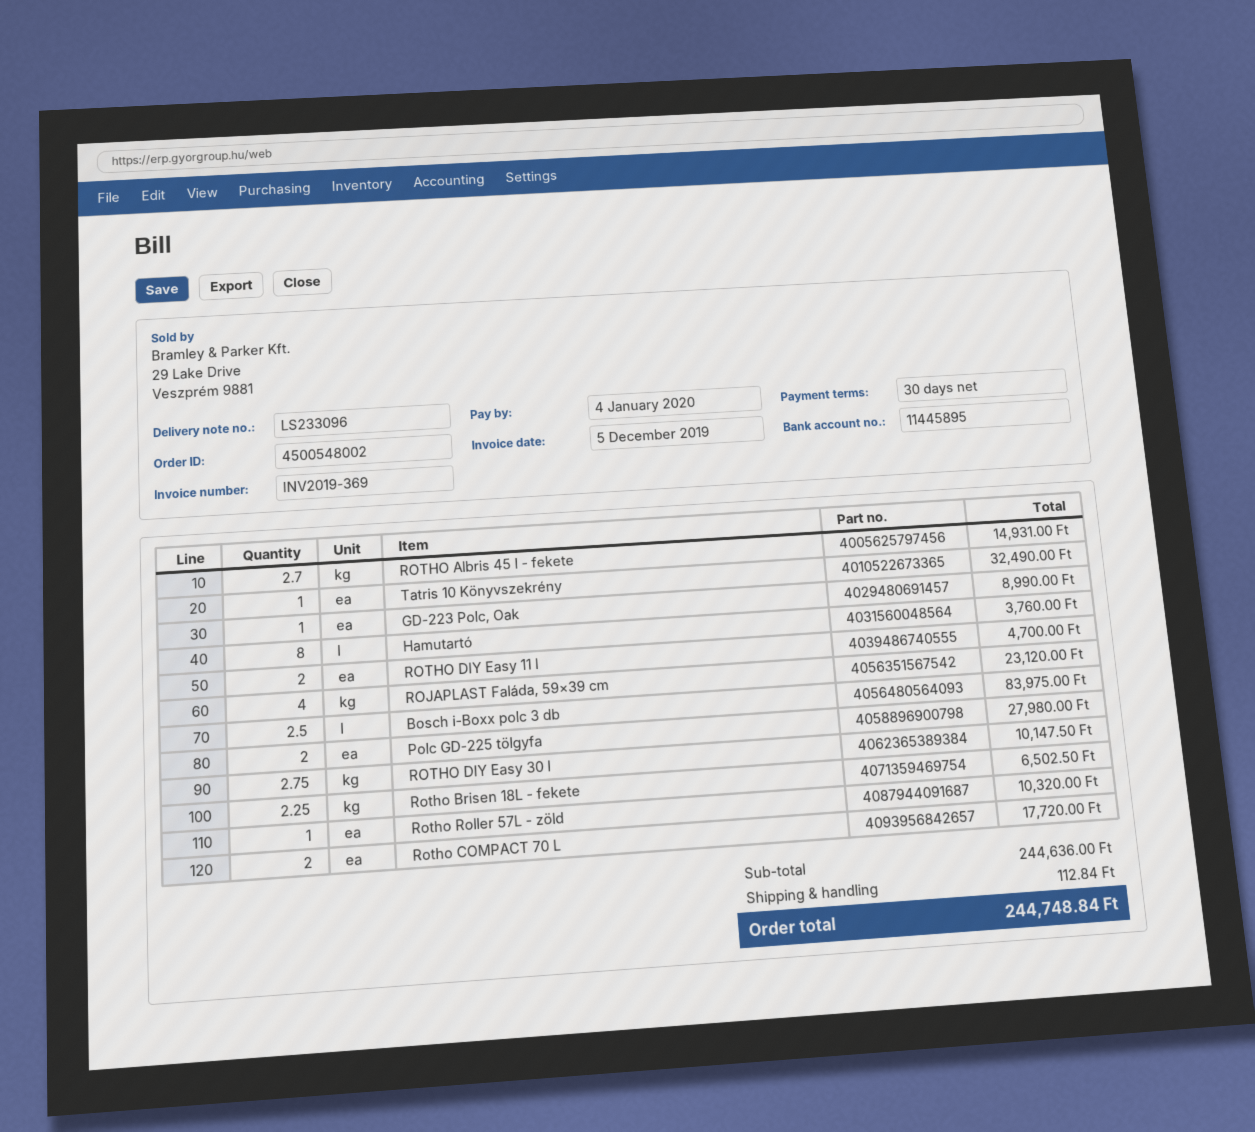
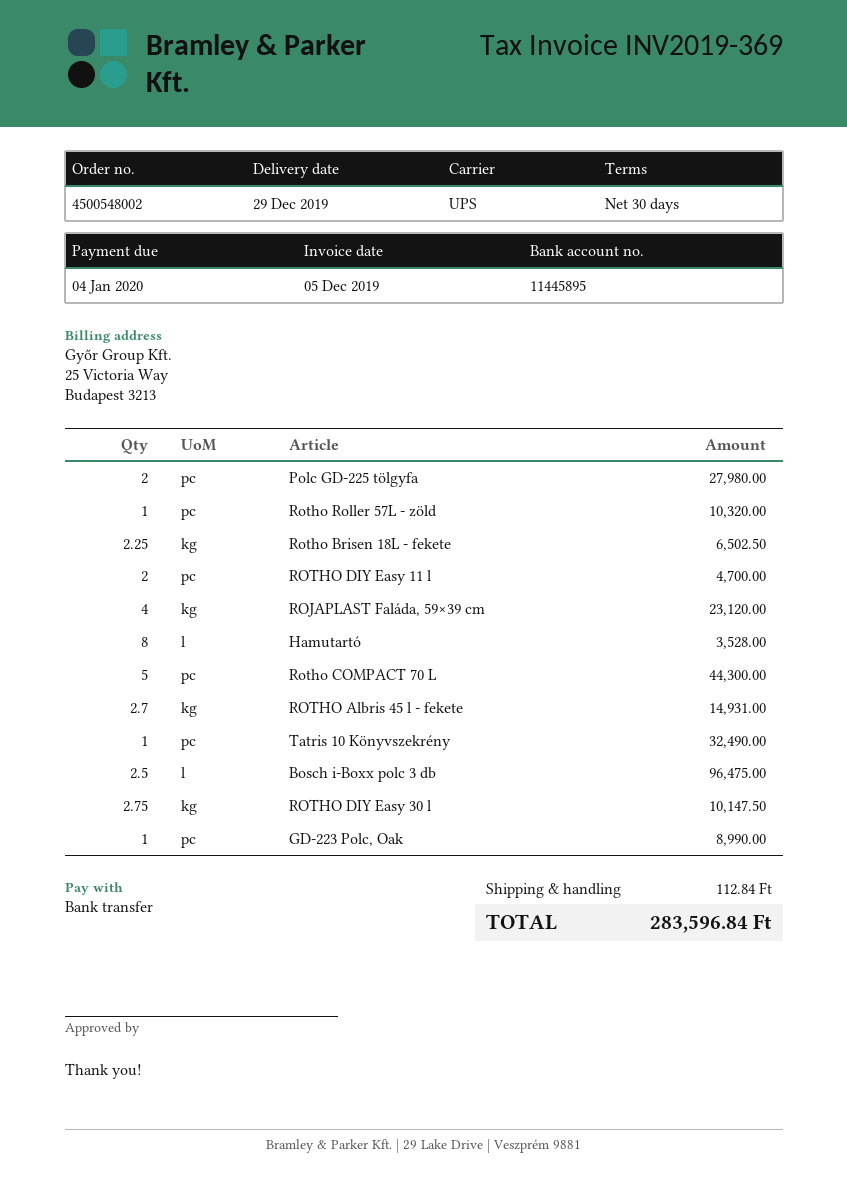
Hamutartó: 8 for 3760.00 -> 8 for 3528.00
Bosch i-Boxx polc 3 db: 2.5 for 83975.00 -> 2.5 for 96475.00
Rotho COMPACT 70 L: 2 for 17720.00 -> 5 for 44300.00
total: 244748.84 -> 283596.84

